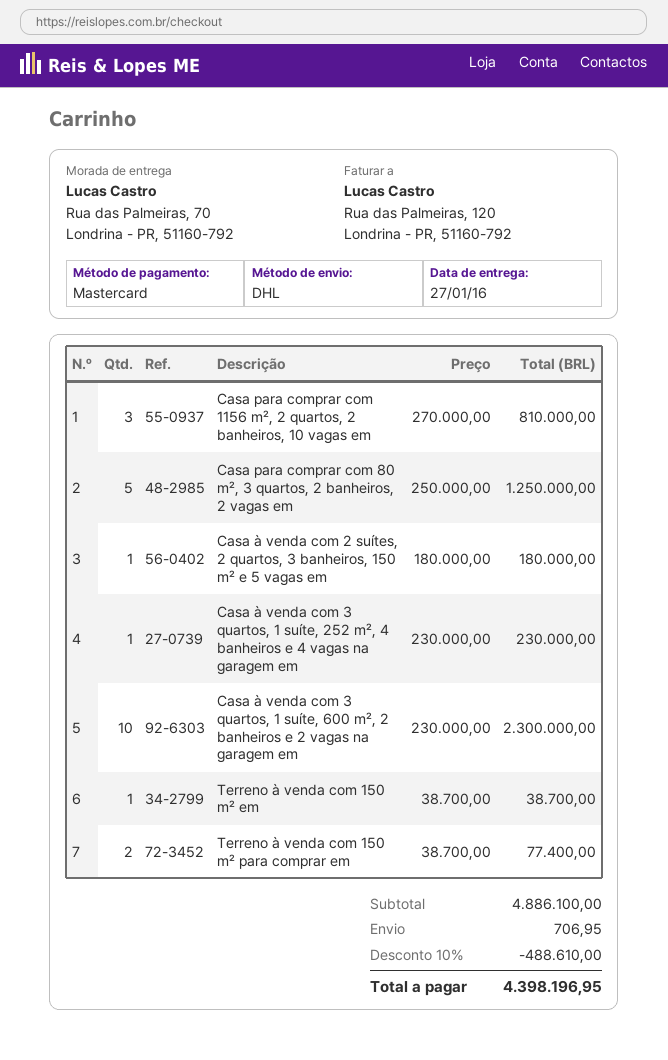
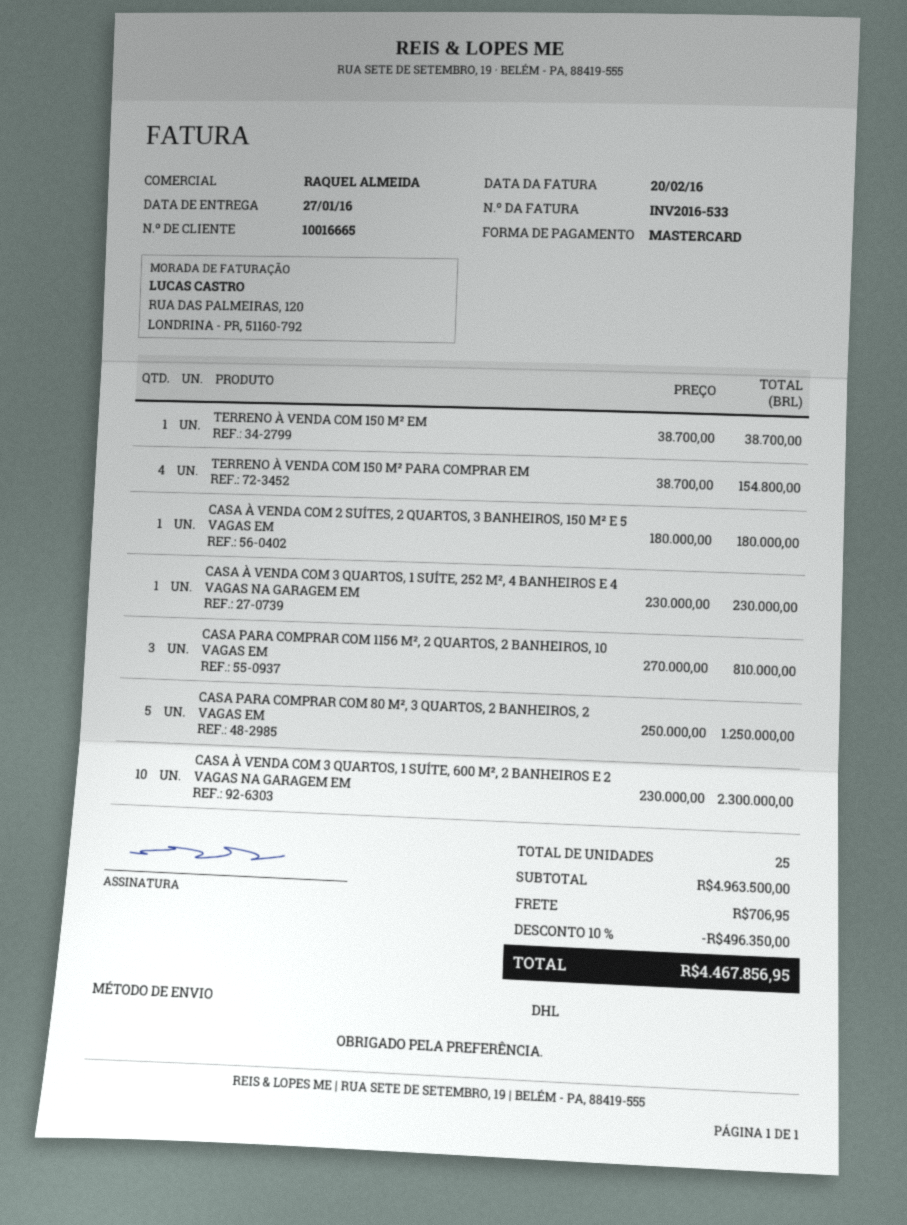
Terreno à venda com 150 m² para comprar em: 2 x 38700.00 = 77400.00 -> 4 x 38700.00 = 154800.00
subtotal: 4886100.00 -> 4963500.00
discount: 10% = 488610.00 -> 10% = 496350.00
total: 4398196.95 -> 4467856.95

